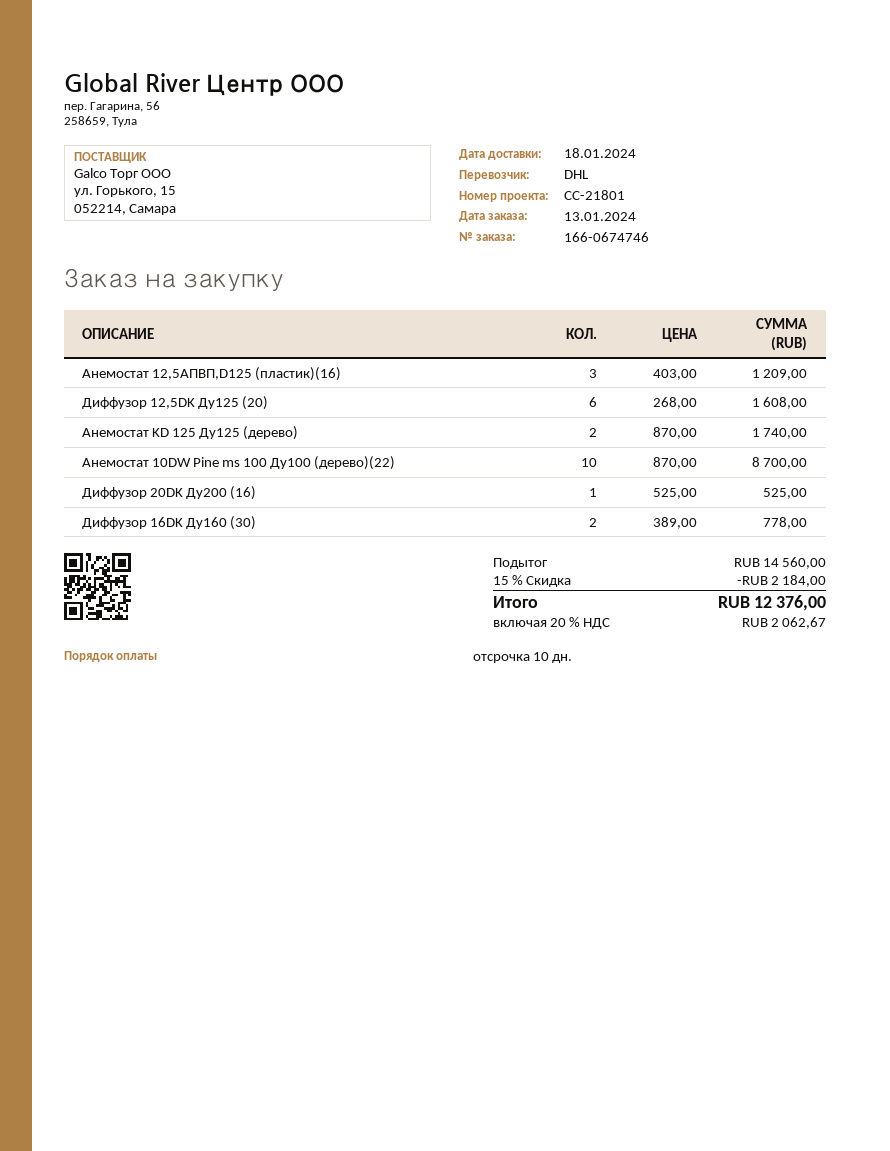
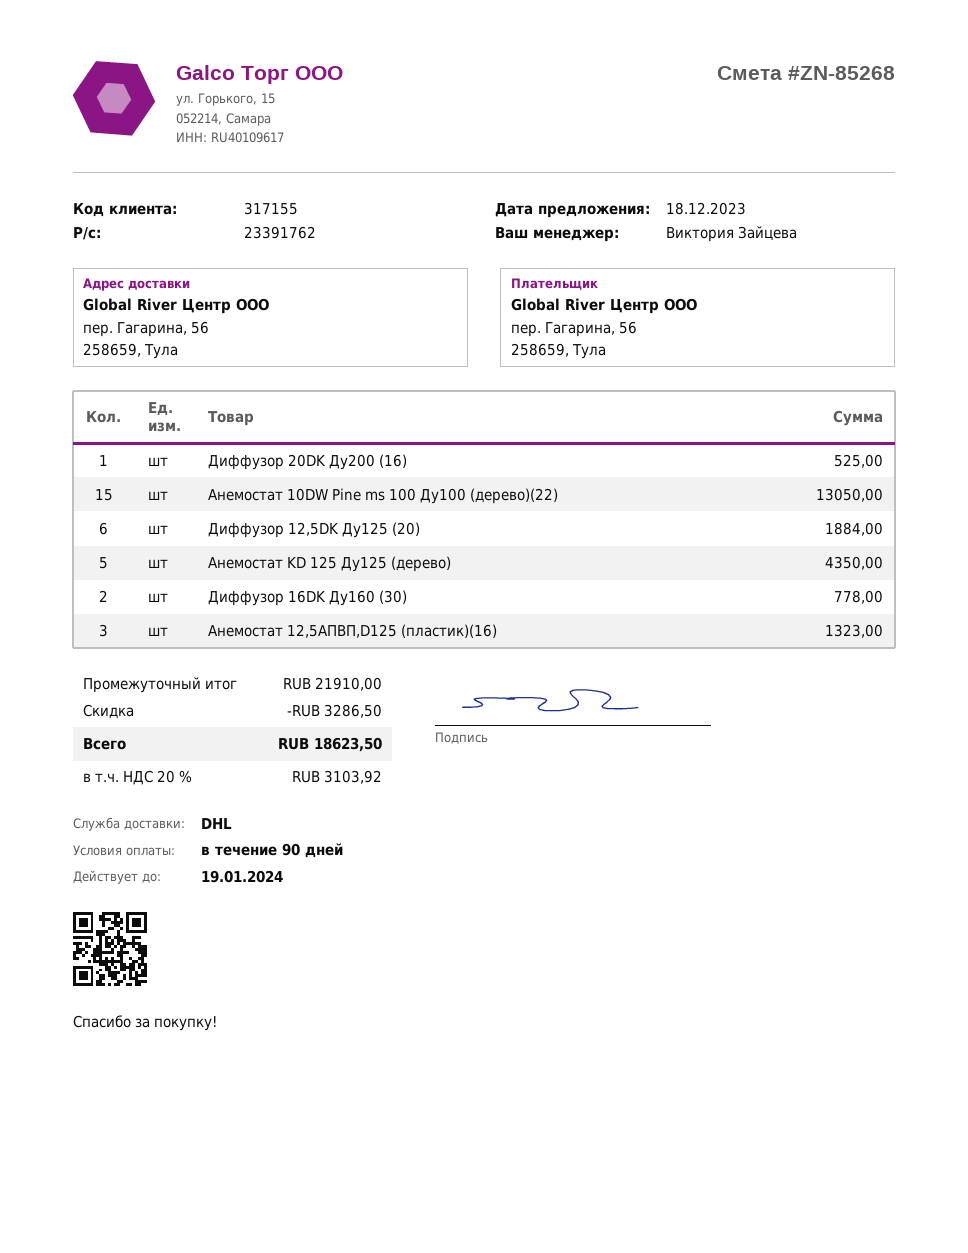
payment terms: 10 days -> 90 days
Анемостат 12,5АПВП,D125 (пластик)(16): 3 for 1209.00 -> 3 for 1323.00
Диффузор 12,5DK Ду125 (20): 6 for 1608.00 -> 6 for 1884.00
Анемостат KD 125 Ду125 (дерево): 2 for 1740.00 -> 5 for 4350.00
Анемостат 10DW Pine ms 100 Ду100 (дерево)(22): 10 for 8700.00 -> 15 for 13050.00
subtotal: 14560.00 -> 21910.00
discount: 2184.00 -> 3286.50
tax: 20% = 2062.67 -> 20% = 3103.92
total: 12376.00 -> 18623.50

